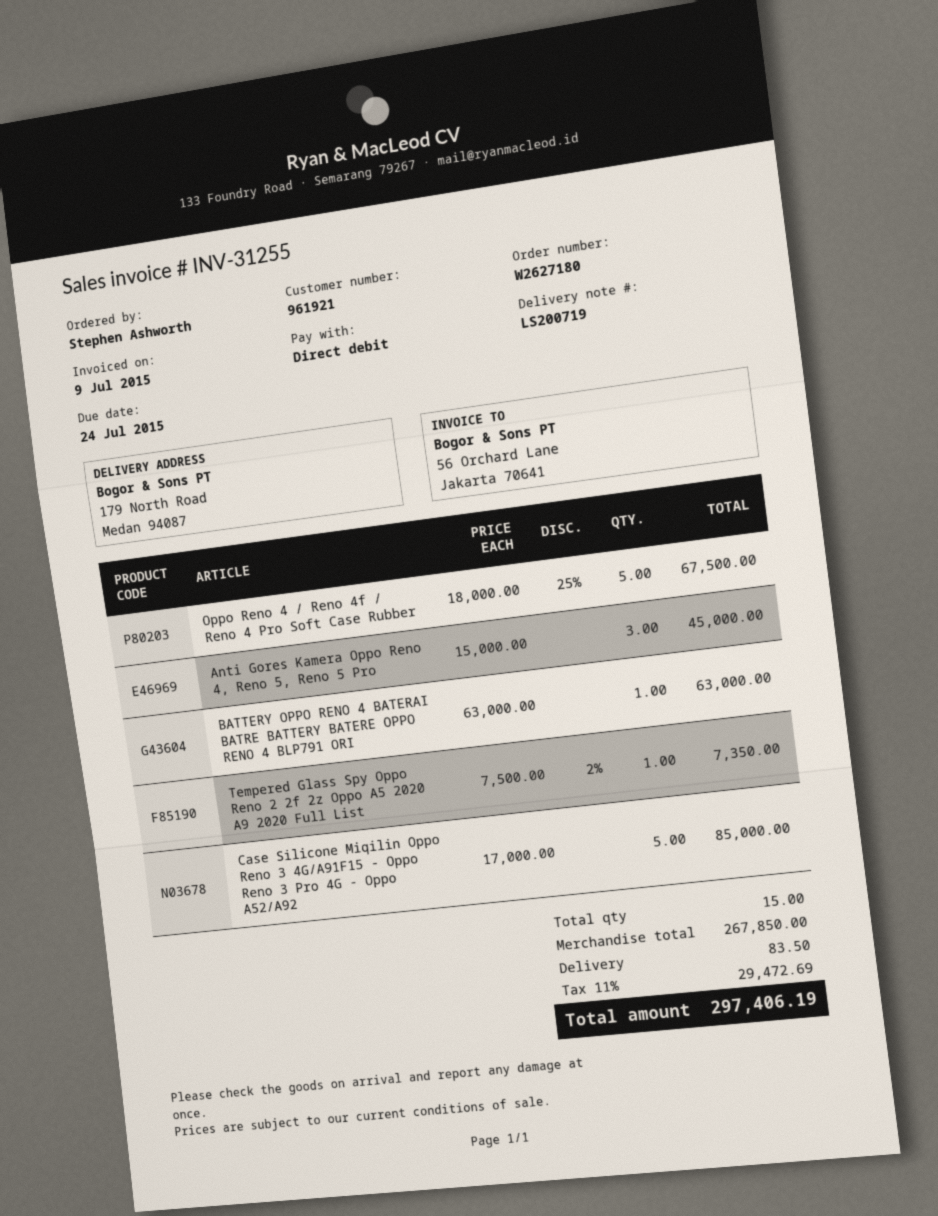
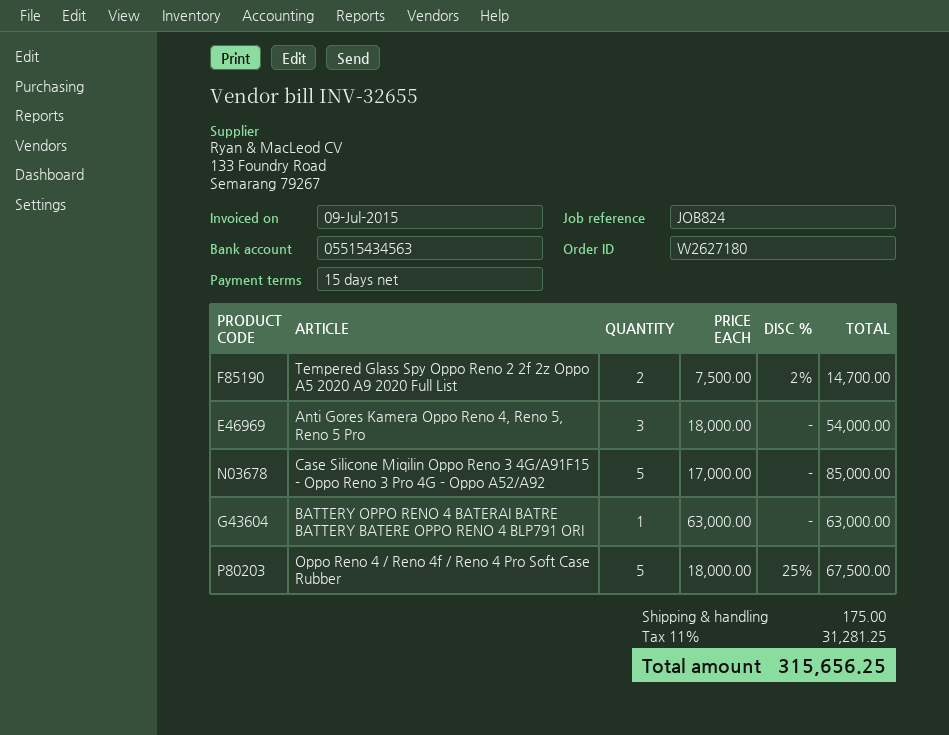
invoice number: INV-31255 -> INV-32655
Anti Gores Kamera Oppo Reno 4, Reno 5, Reno 5 Pro: 3 x 15000.00 = 45000.00 -> 3 x 18000.00 = 54000.00
Tempered Glass Spy Oppo Reno 2 2f 2z Oppo A5 2020 A9 2020 Full List: 1 x 7500.00 - 2% = 7350.00 -> 2 x 7500.00 - 2% = 14700.00
shipping: 83.50 -> 175.00
tax: 11% = 29472.69 -> 11% = 31281.25
total: 297406.19 -> 315656.25

